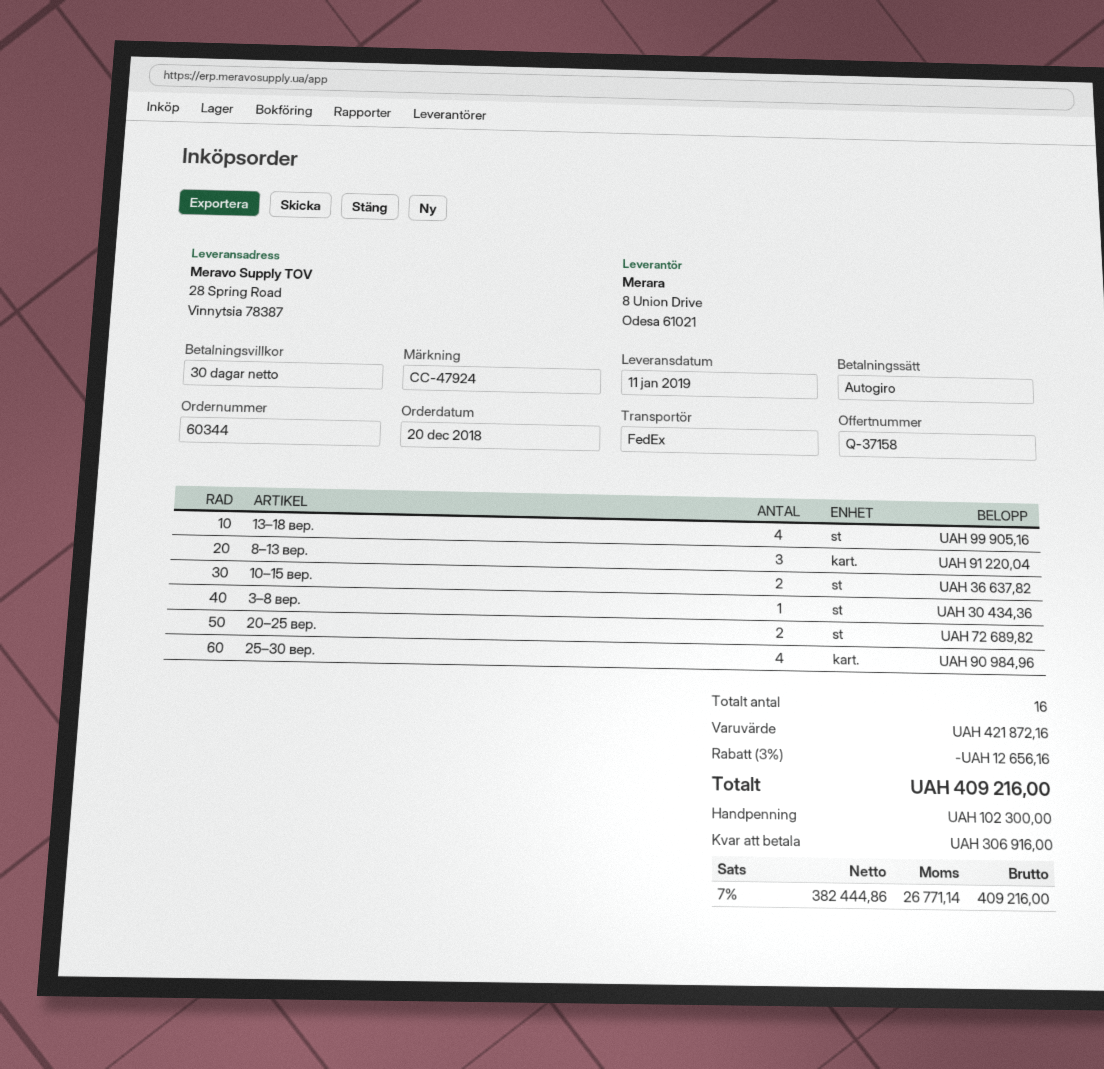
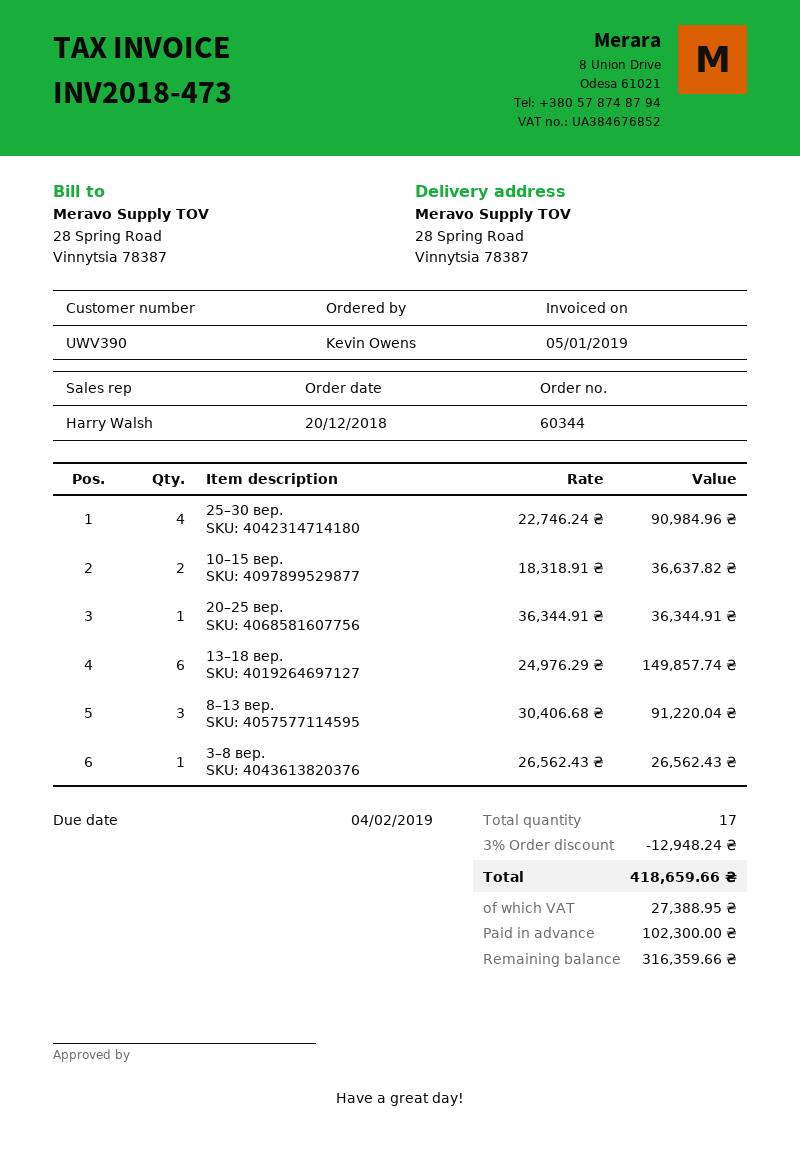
13–18 вер.: 4 for 99905.16 -> 6 for 149857.74
3–8 вер.: 1 for 30434.36 -> 1 for 26562.43
20–25 вер.: 2 for 72689.82 -> 1 for 36344.91
total quantity: 16 -> 17
discount: 3% = 12656.16 -> 3% = 12948.24
tax: 26771.14 -> 27388.95
total: 409216.00 -> 418659.66
balance: 306916.00 -> 316359.66

